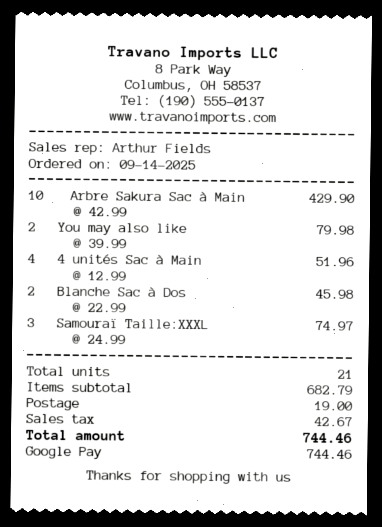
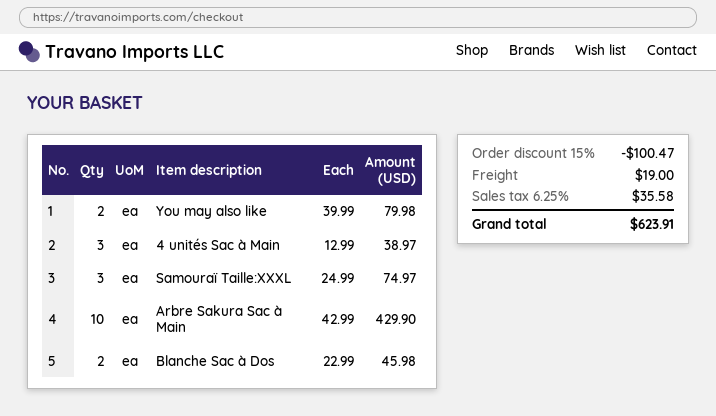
4 unités Sac à Main: 4 x 12.99 = 51.96 -> 3 x 12.99 = 38.97
discount: none -> 15% = 100.47
tax: 42.67 -> 35.58
total: 744.46 -> 623.91

